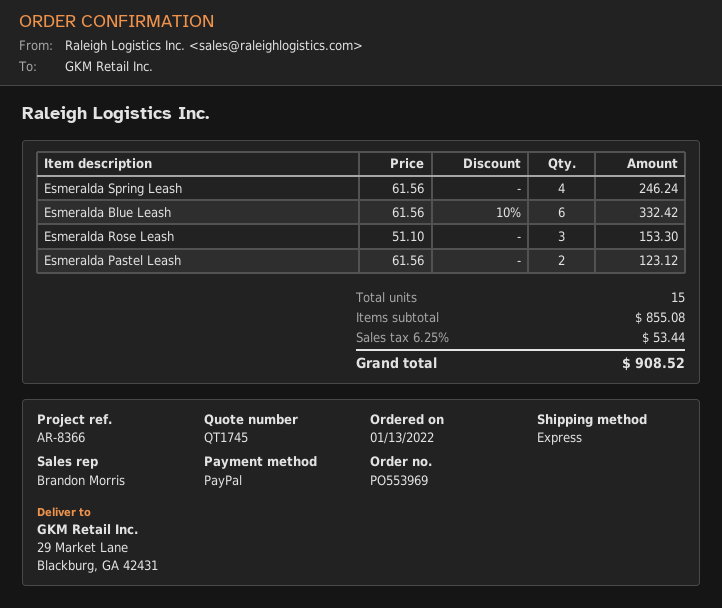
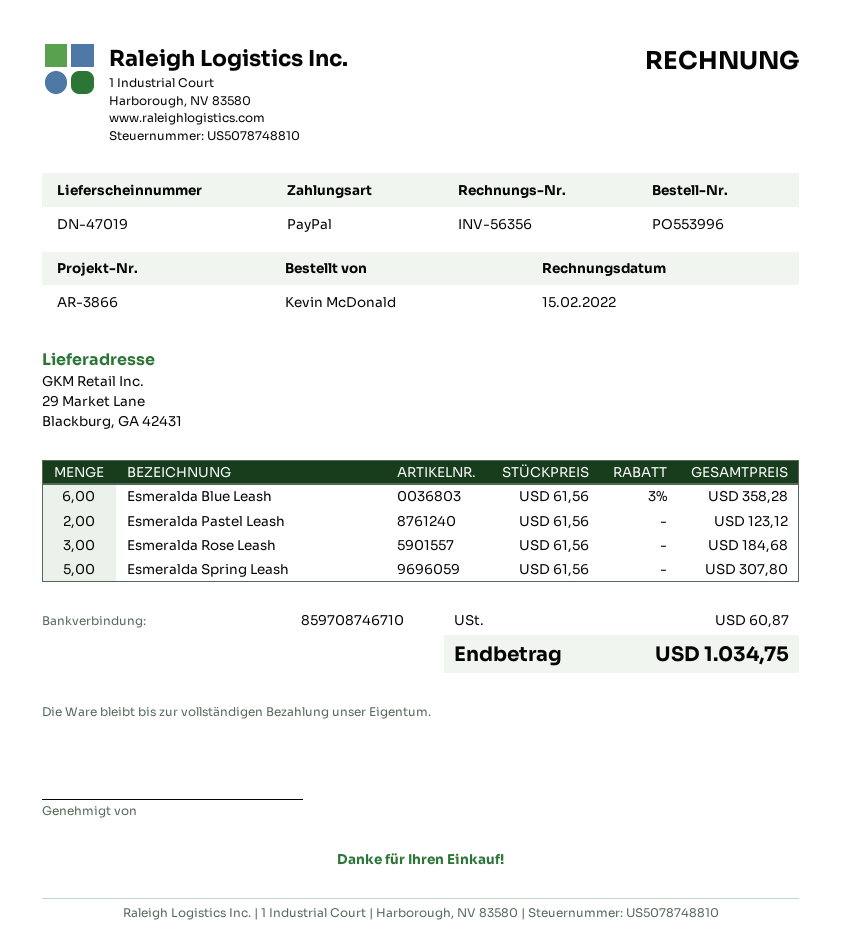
order number: PO553969 -> PO553996
reference: AR-8366 -> AR-3866
Esmeralda Spring Leash: 4 x 61.56 = 246.24 -> 5 x 61.56 = 307.80
Esmeralda Blue Leash: 6 x 61.56 - 10% = 332.42 -> 6 x 61.56 - 3% = 358.28
Esmeralda Rose Leash: 3 x 51.10 = 153.30 -> 3 x 61.56 = 184.68
tax: 53.44 -> 60.87
total: 908.52 -> 1034.75

